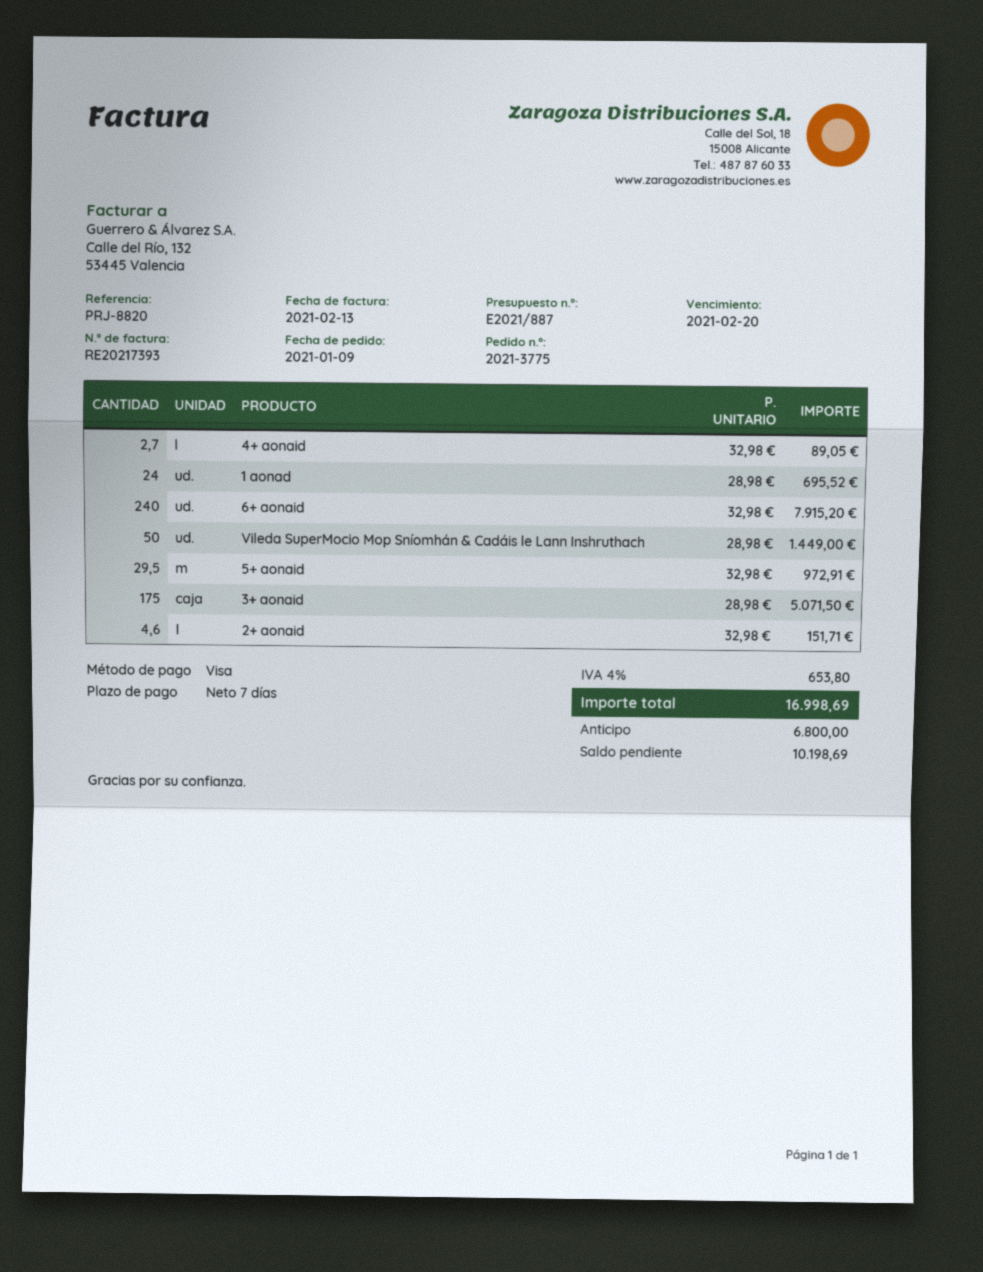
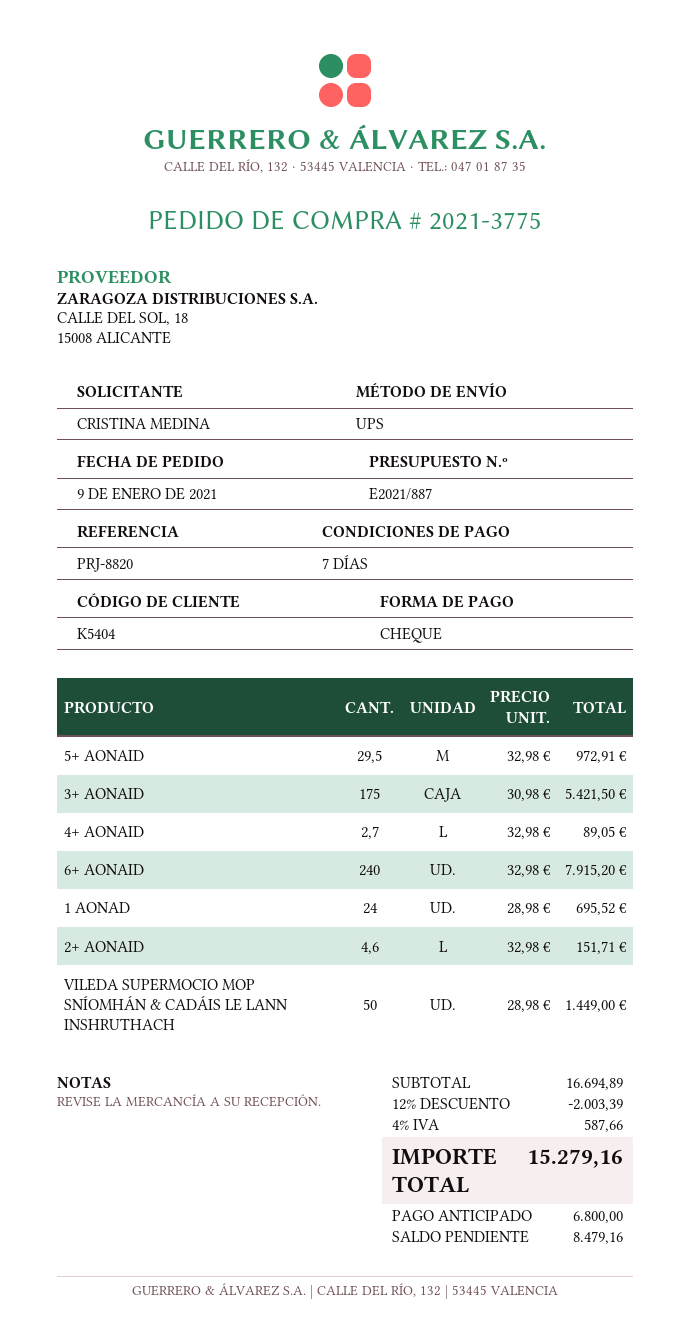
payment method: Visa -> cheque
3+ aonaid: 175 x 28.98 = 5071.50 -> 175 x 30.98 = 5421.50
discount: none -> 12% = 2003.39
tax: 4% = 653.80 -> 4% = 587.66
total: 16998.69 -> 15279.16
balance: 10198.69 -> 8479.16

